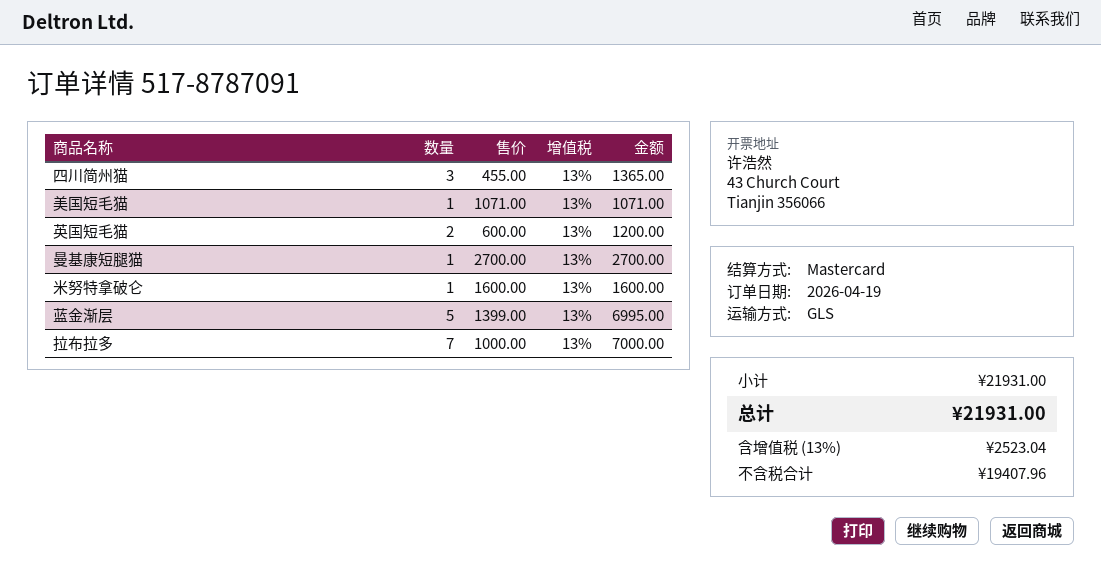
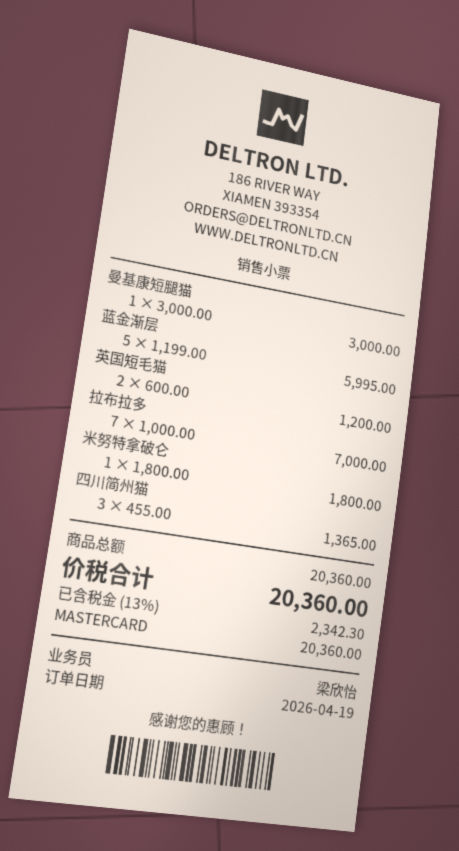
美国短毛猫: 1 x 1071.00 = 1071.00 -> none
曼基康短腿猫: 1 x 2700.00 = 2700.00 -> 1 x 3000.00 = 3000.00
米努特拿破仑: 1 x 1600.00 = 1600.00 -> 1 x 1800.00 = 1800.00
蓝金渐层: 5 x 1399.00 = 6995.00 -> 5 x 1199.00 = 5995.00
subtotal: 21931.00 -> 20360.00
tax: 13% = 2523.04 -> 13% = 2342.30
total: 21931.00 -> 20360.00

